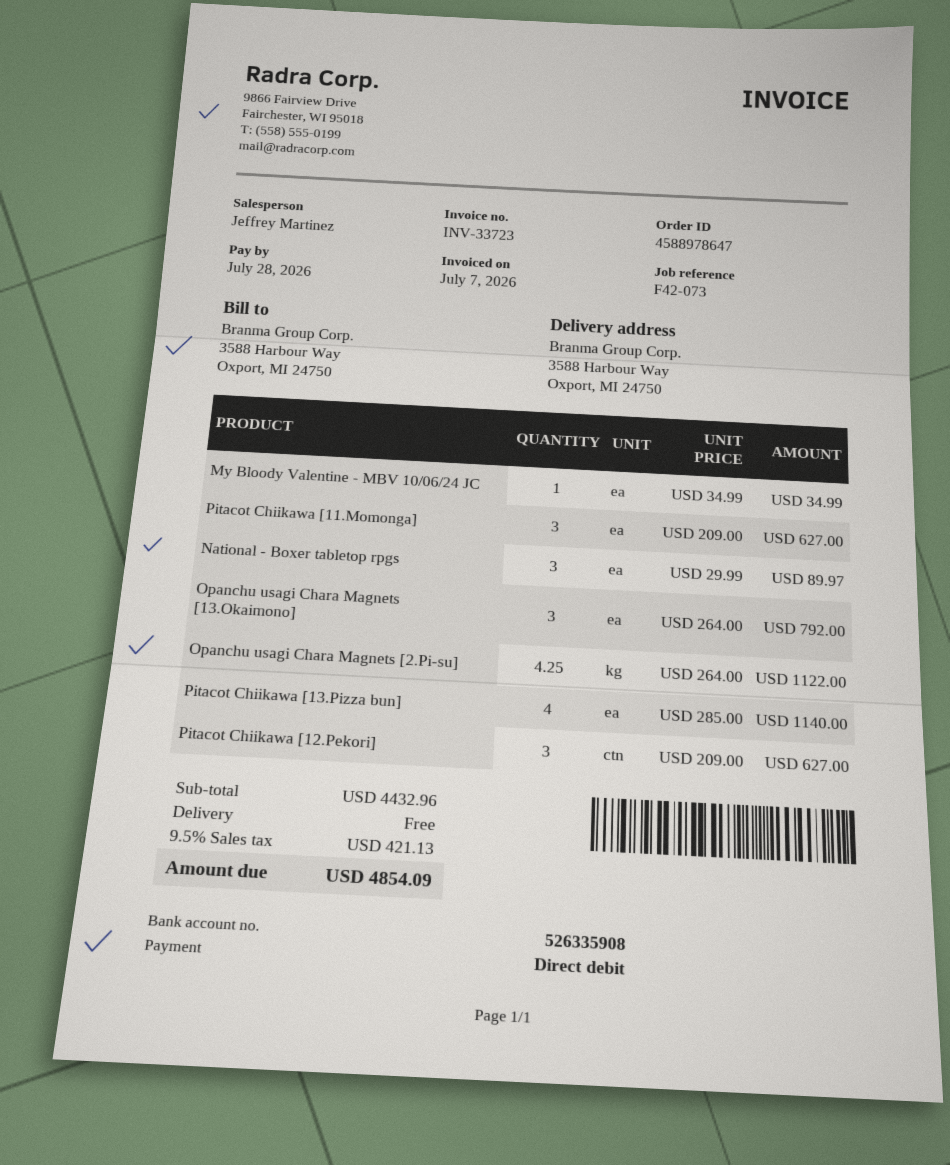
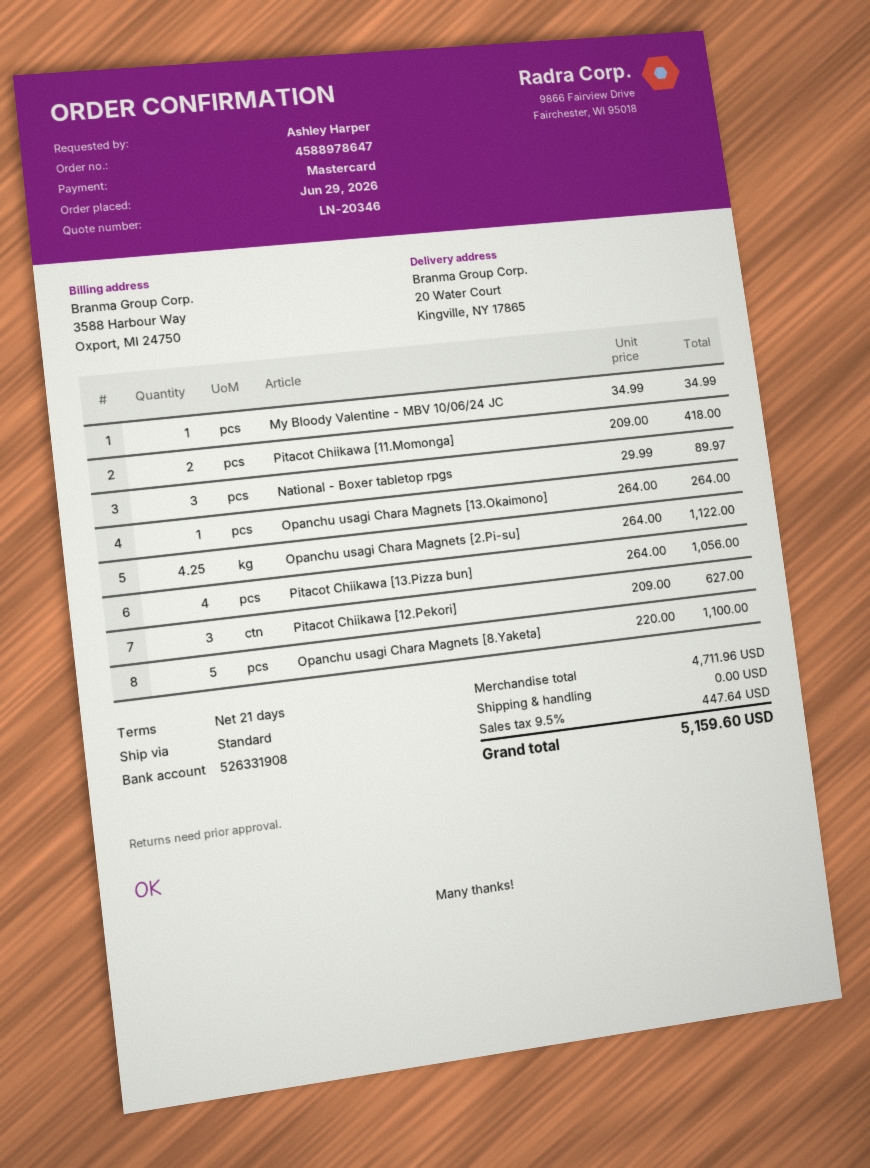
payment method: direct debit -> Mastercard
bank account: 526335908 -> 526331908
ship to: 3588 Harbour Way, Oxport, MI 24750 -> 20 Water Court, Kingville, NY 17865
Pitacot Chiikawa [11.Momonga]: 3 x 209.00 = 627.00 -> 2 x 209.00 = 418.00
Opanchu usagi Chara Magnets [13.Okaimono]: 3 x 264.00 = 792.00 -> 1 x 264.00 = 264.00
Pitacot Chiikawa [13.Pizza bun]: 4 x 285.00 = 1140.00 -> 4 x 264.00 = 1056.00
Opanchu usagi Chara Magnets [8.Yaketa]: none -> 5 x 220.00 = 1100.00
subtotal: 4432.96 -> 4711.96
tax: 9.5% = 421.13 -> 9.5% = 447.64
total: 4854.09 -> 5159.60

